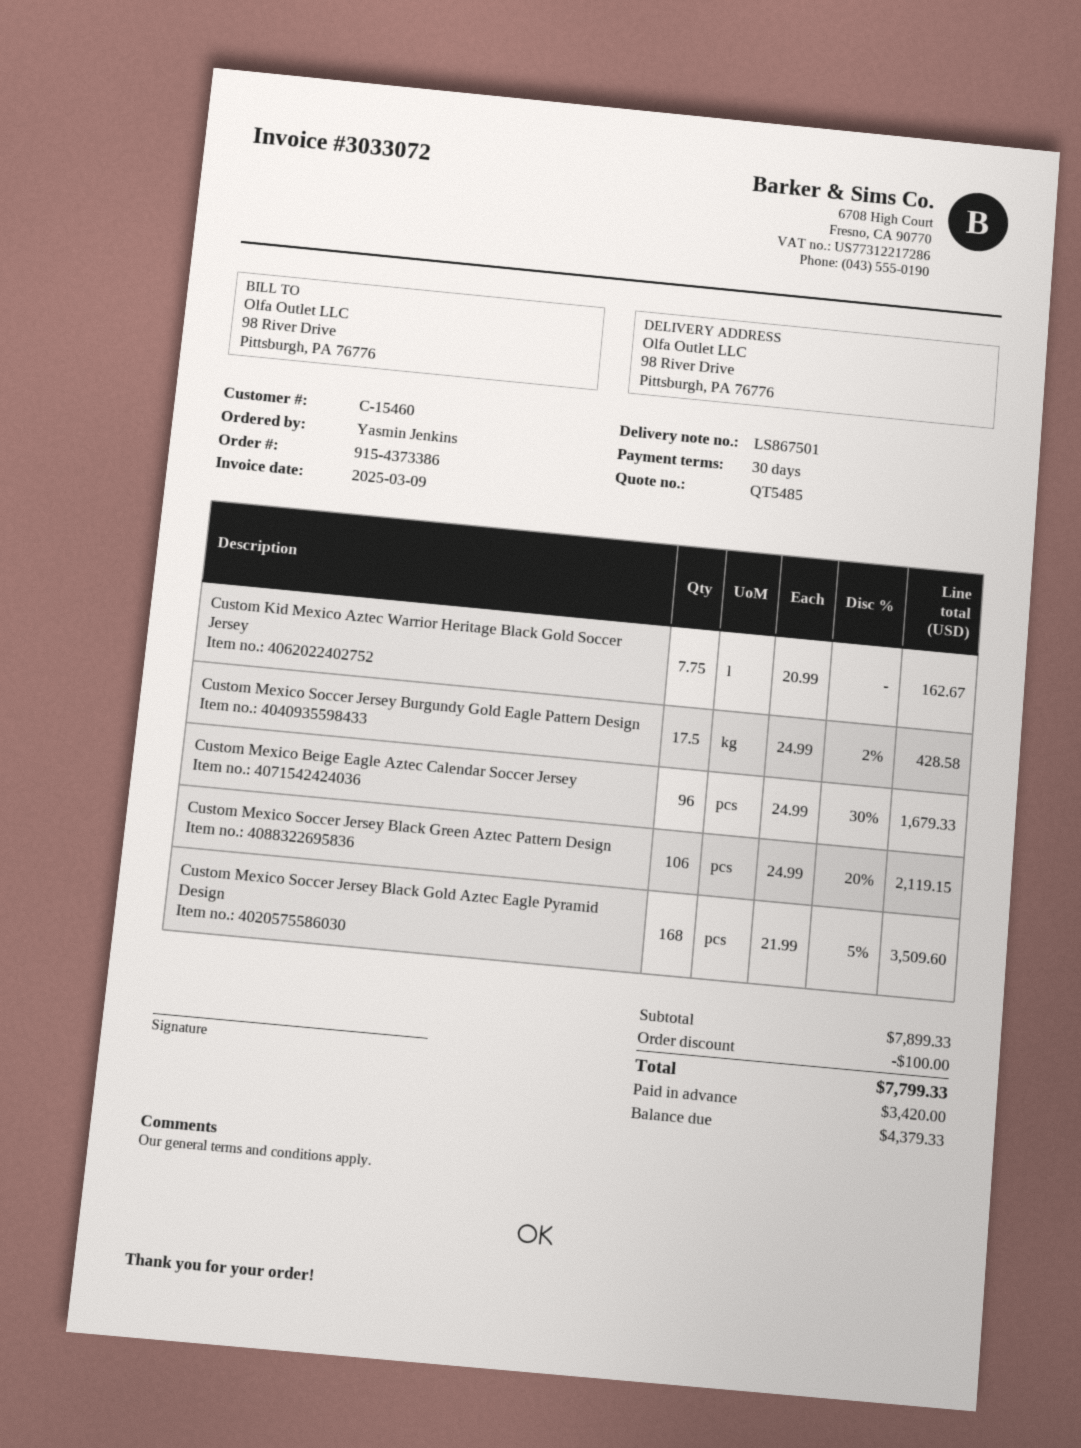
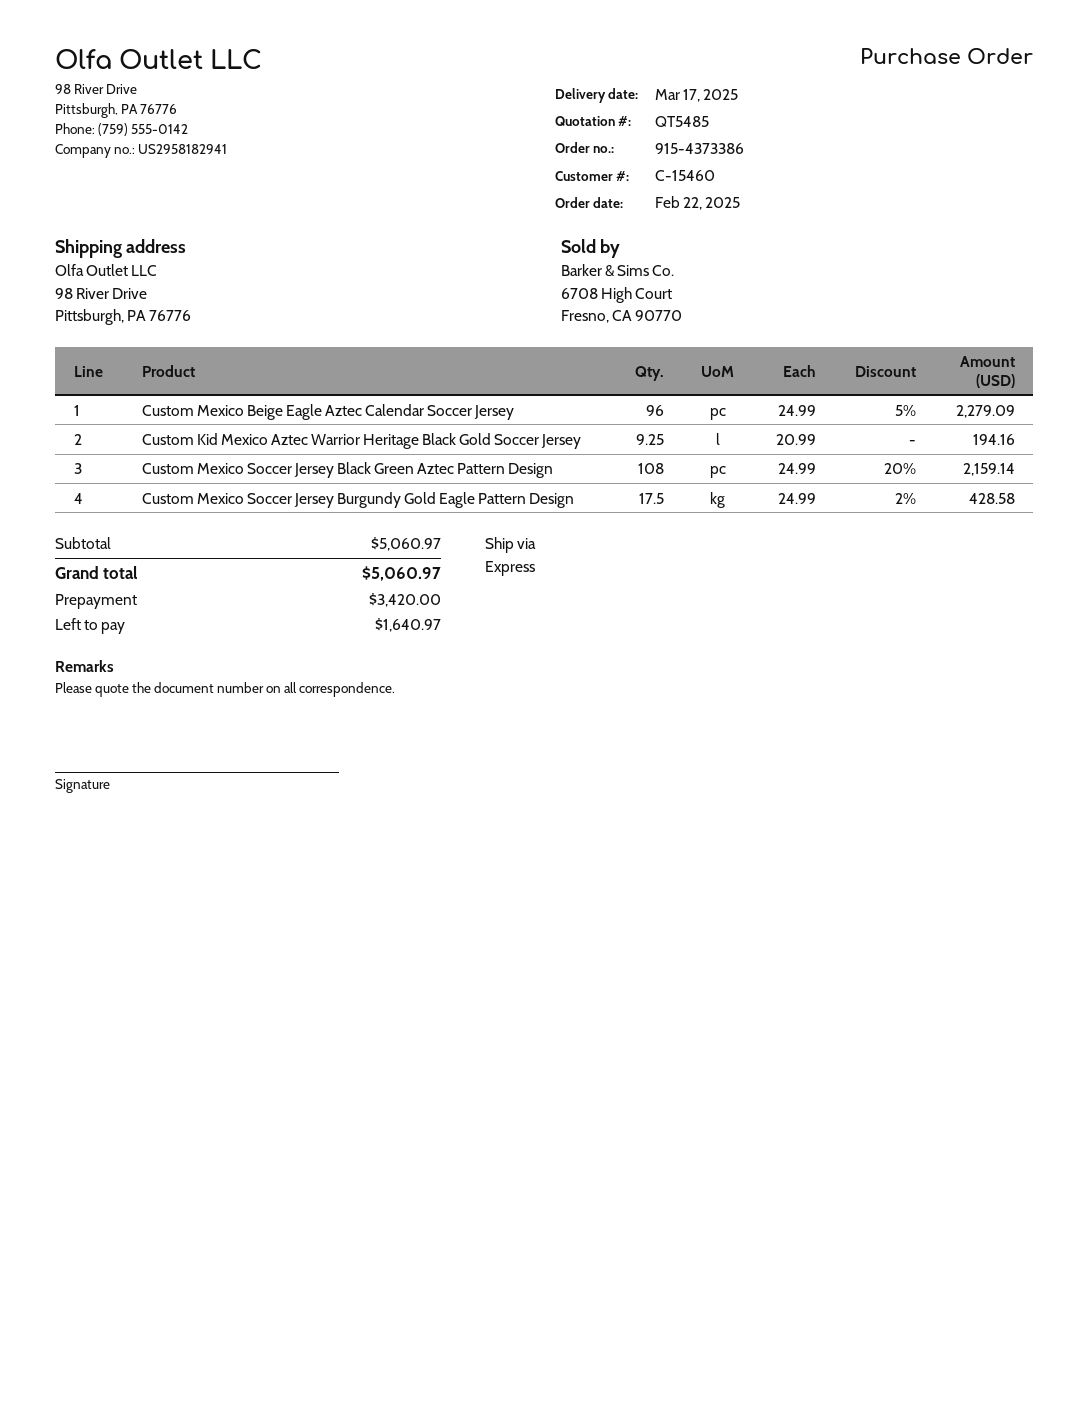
Custom Kid Mexico Aztec Warrior Heritage Black Gold Soccer Jersey: 7.75 x 20.99 = 162.67 -> 9.25 x 20.99 = 194.16
Custom Mexico Beige Eagle Aztec Calendar Soccer Jersey: 96 x 24.99 - 30% = 1679.33 -> 96 x 24.99 - 5% = 2279.09
Custom Mexico Soccer Jersey Black Green Aztec Pattern Design: 106 x 24.99 - 20% = 2119.15 -> 108 x 24.99 - 20% = 2159.14
Custom Mexico Soccer Jersey Black Gold Aztec Eagle Pyramid Design: 168 x 21.99 - 5% = 3509.60 -> none
subtotal: 7899.33 -> 5060.97
discount: 100.00 -> none
total: 7799.33 -> 5060.97
balance: 4379.33 -> 1640.97

